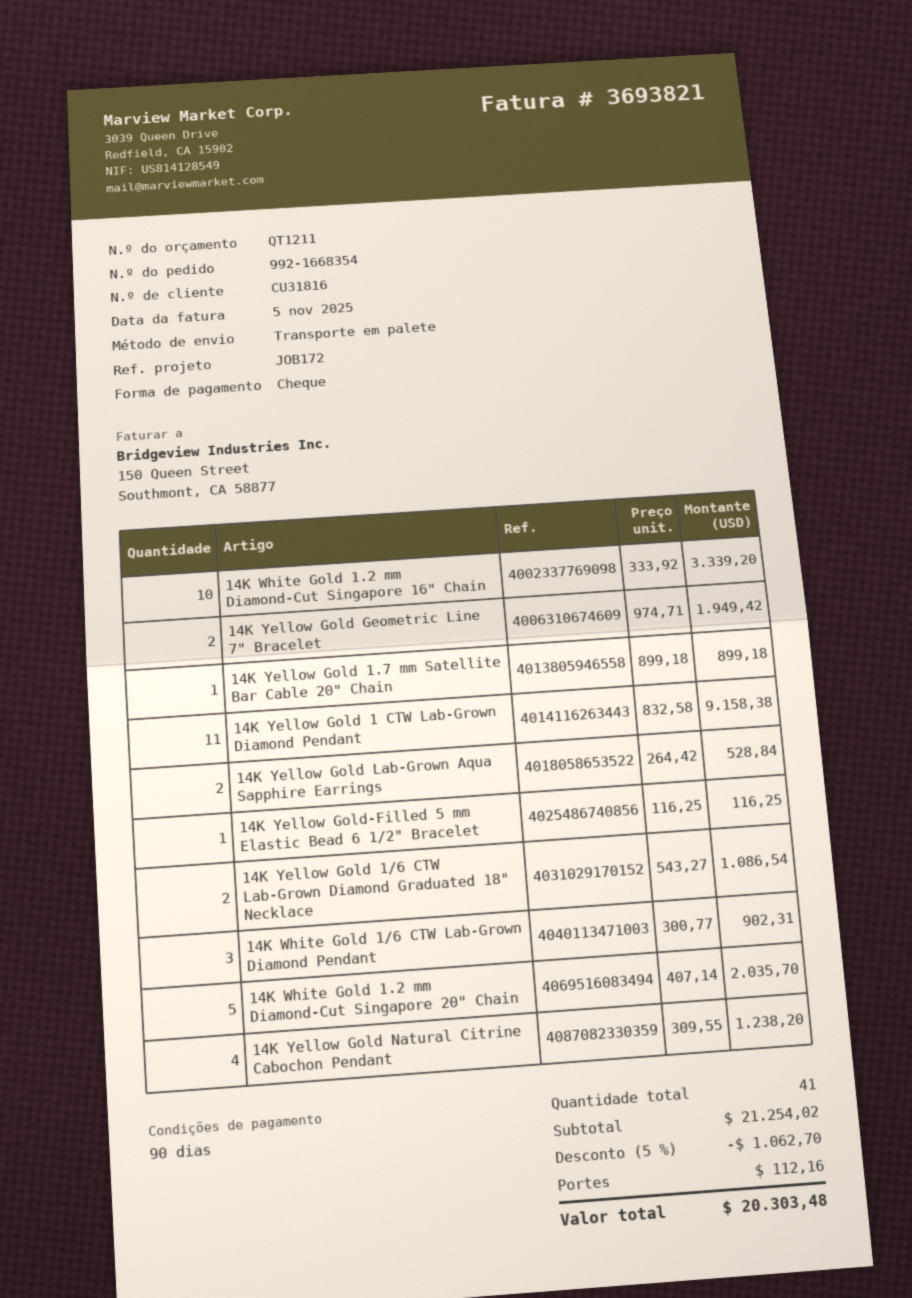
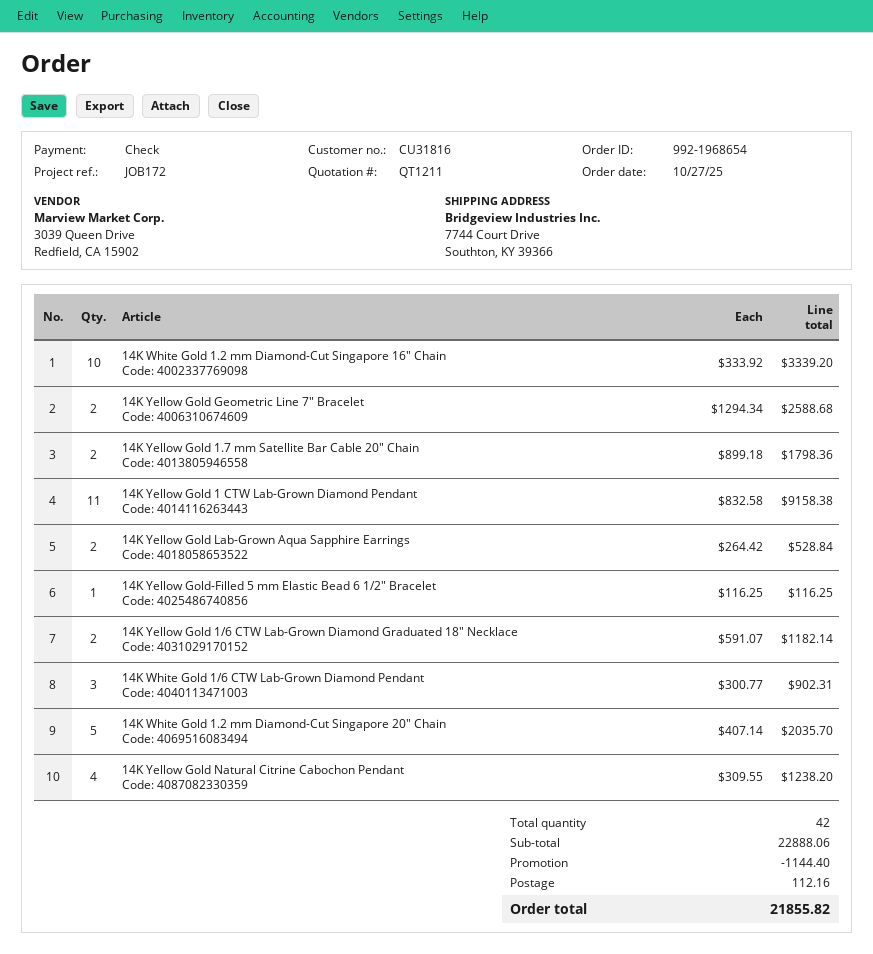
order number: 992-1668354 -> 992-1968654
14K Yellow Gold Geometric Line 7" Bracelet: 2 x 974.71 = 1949.42 -> 2 x 1294.34 = 2588.68
14K Yellow Gold 1.7 mm Satellite Bar Cable 20" Chain: 1 x 899.18 = 899.18 -> 2 x 899.18 = 1798.36
14K Yellow Gold 1/6 CTW Lab-Grown Diamond Graduated 18" Necklace: 2 x 543.27 = 1086.54 -> 2 x 591.07 = 1182.14
total quantity: 41 -> 42
subtotal: 21254.02 -> 22888.06
discount: 1062.70 -> 1144.40
total: 20303.48 -> 21855.82

